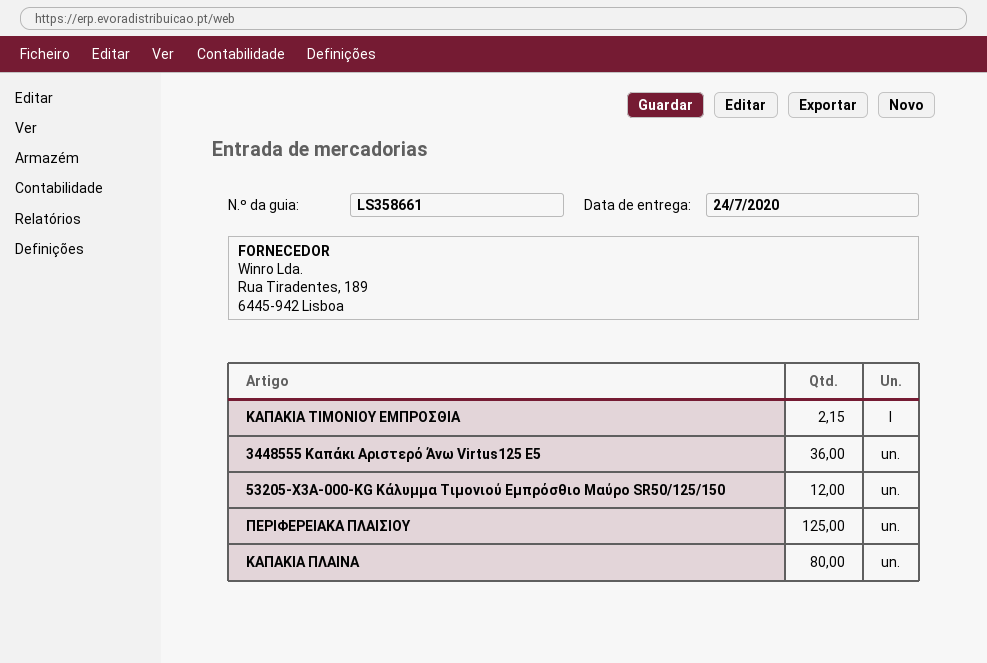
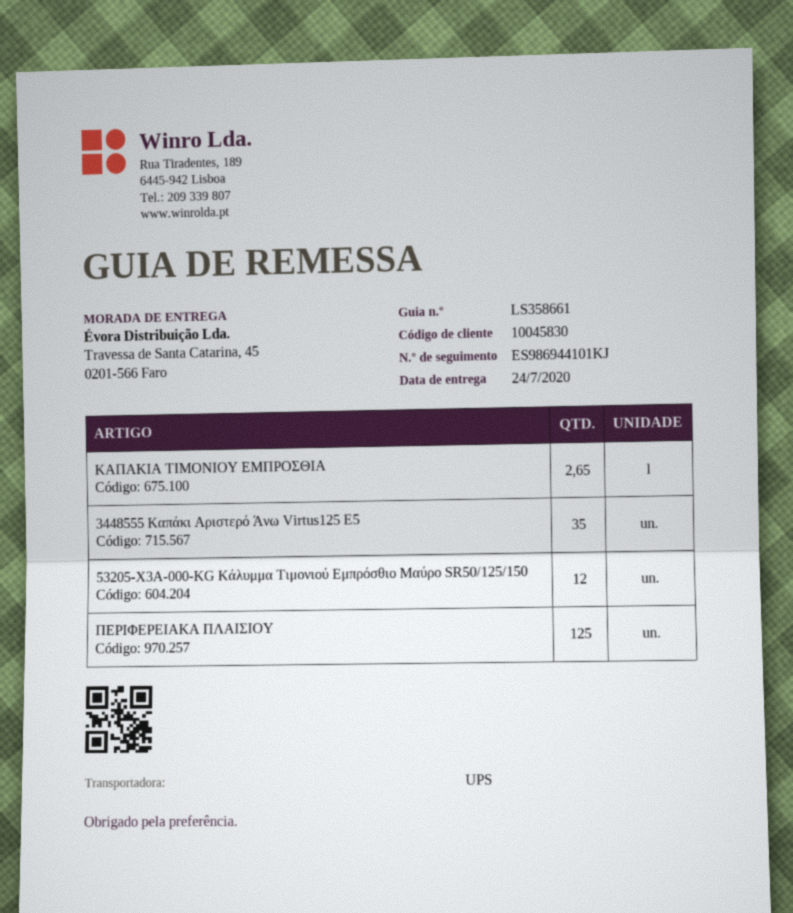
ΚΑΠΑΚΙΑ ΤΙΜΟΝΙΟΥ ΕΜΠΡΟΣΘΙΑ: 2.15 -> 2.65
3448555 Καπάκι Αριστερό Άνω Virtus125 E5: 36 -> 35
ΚΑΠΑΚΙΑ ΠΛΑΙΝΑ: 80 -> none

